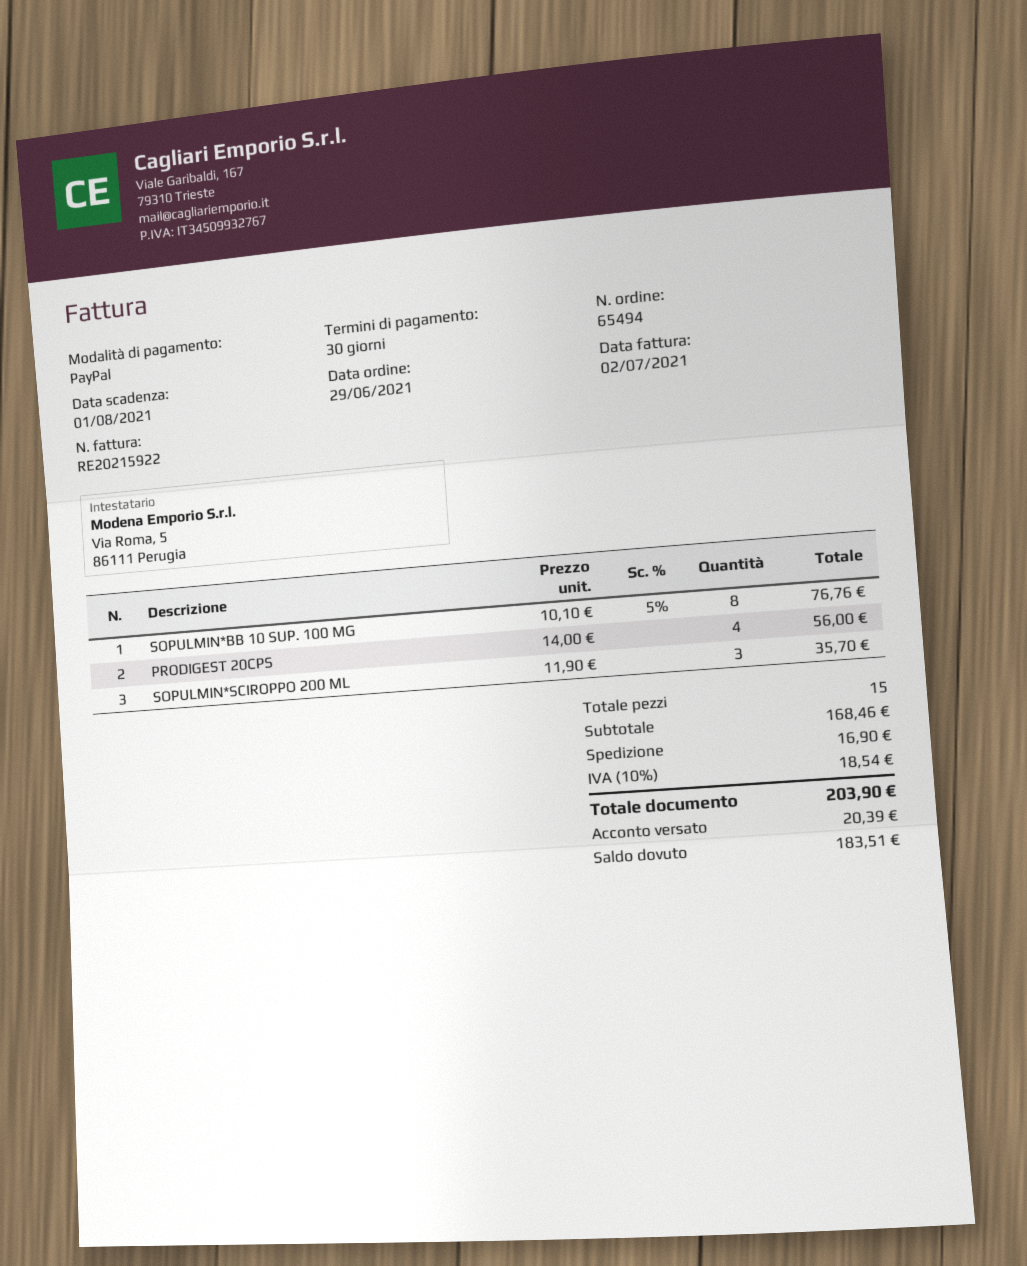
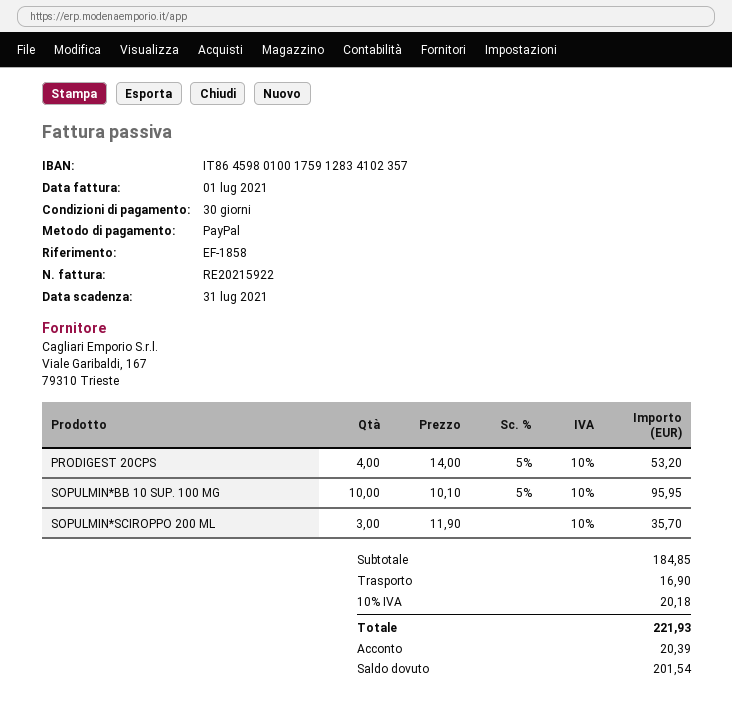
invoice date: 2021-07-02 -> 2021-07-01
due date: 2021-08-01 -> 2021-07-31
SOPULMIN*BB 10 SUP. 100 MG: 8 x 10.10 - 5% = 76.76 -> 10 x 10.10 - 5% = 95.95
PRODIGEST 20CPS: 4 x 14.00 = 56.00 -> 4 x 14.00 - 5% = 53.20
subtotal: 168.46 -> 184.85
tax: 10% = 18.54 -> 10% = 20.18
total: 203.90 -> 221.93
balance: 183.51 -> 201.54

